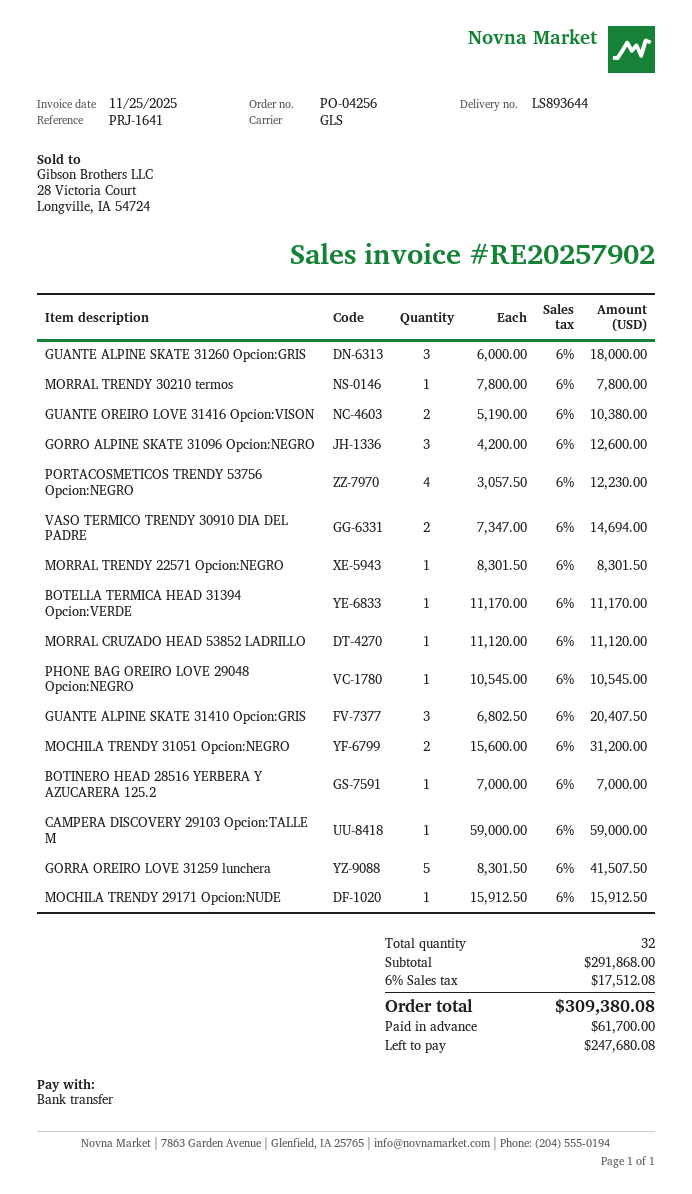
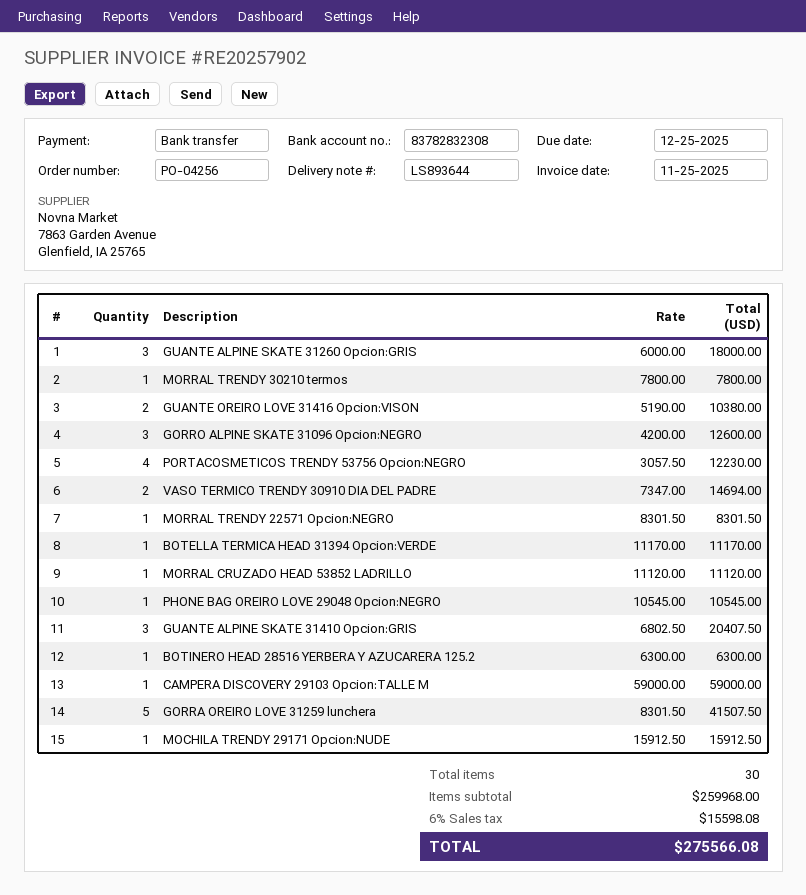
MOCHILA TRENDY 31051 Opcion:NEGRO: 2 x 15600.00 = 31200.00 -> none
BOTINERO HEAD 28516 YERBERA Y AZUCARERA 125.2: 1 x 7000.00 = 7000.00 -> 1 x 6300.00 = 6300.00
total quantity: 32 -> 30
subtotal: 291868.00 -> 259968.00
tax: 6% = 17512.08 -> 6% = 15598.08
total: 309380.08 -> 275566.08

